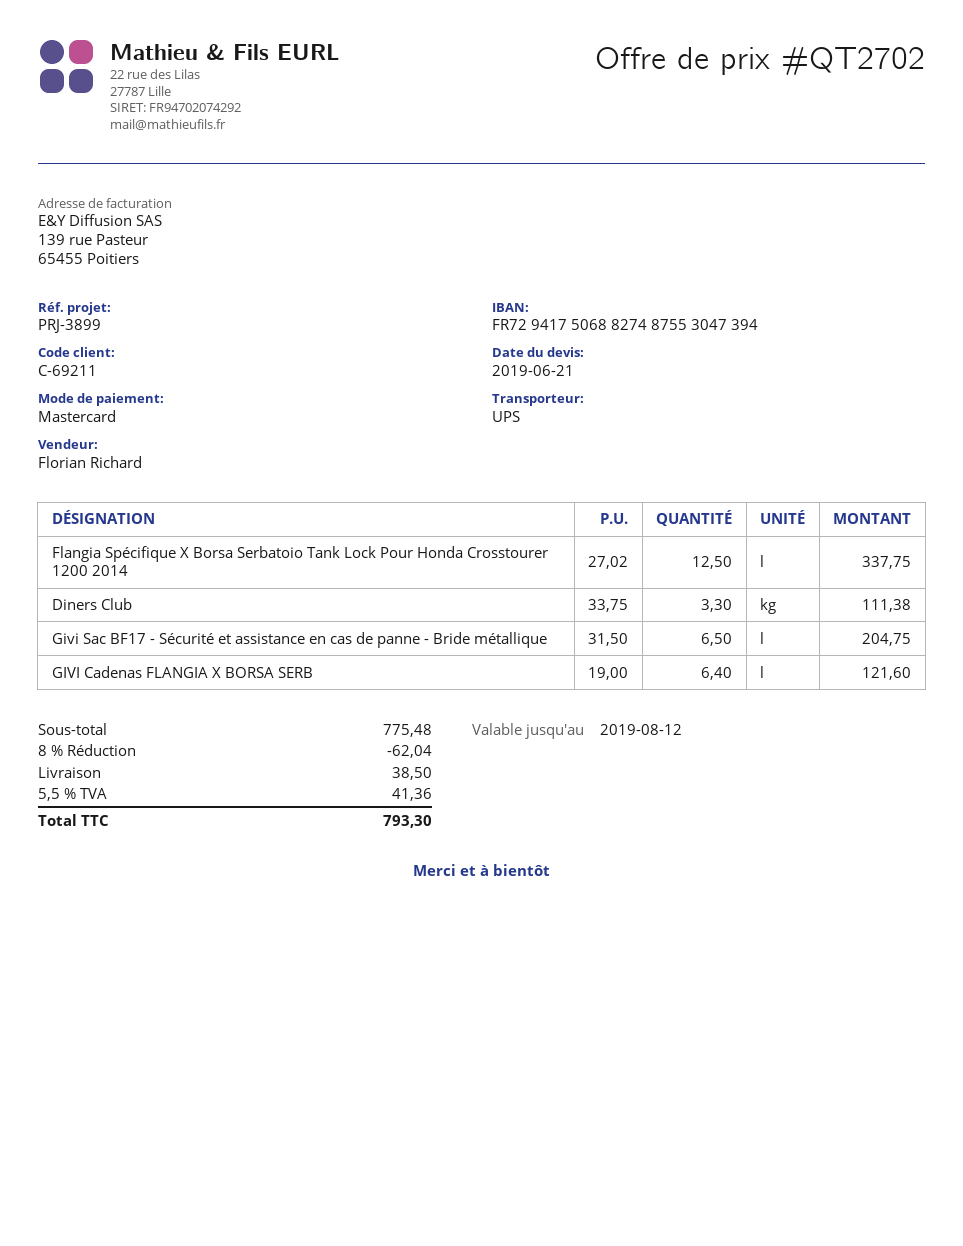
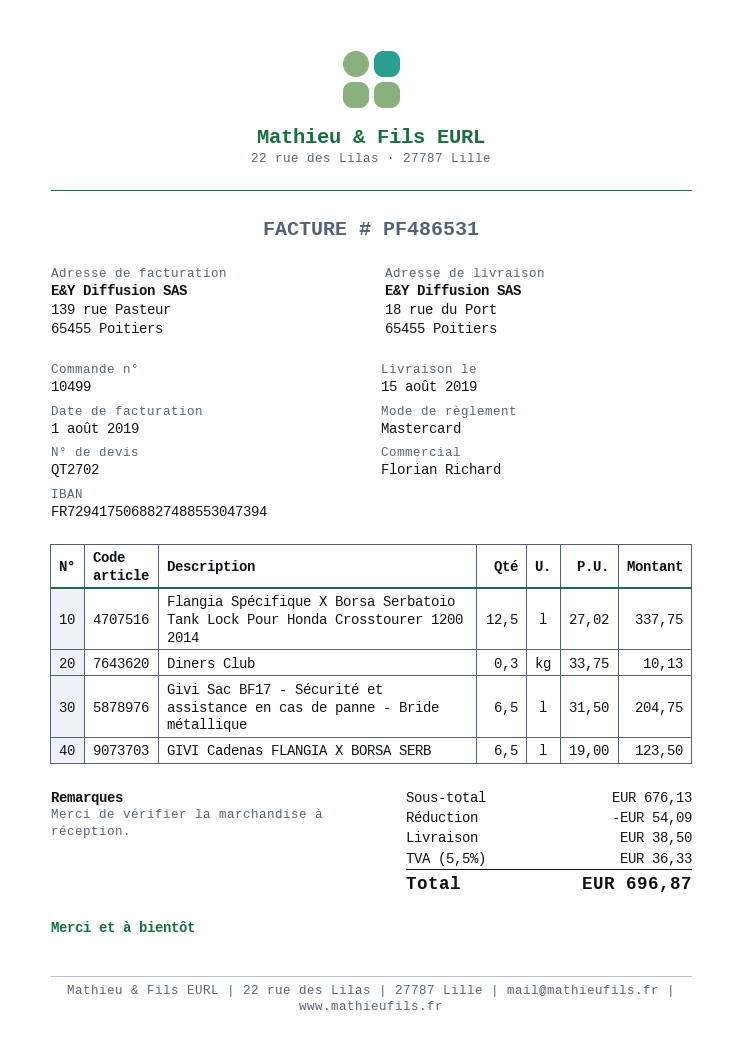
bank account: FR7294175068827487553047394 -> FR7294175068827488553047394
Diners Club: 3.3 x 33.75 = 111.38 -> 0.3 x 33.75 = 10.13
GIVI Cadenas FLANGIA X BORSA SERB: 6.4 x 19.00 = 121.60 -> 6.5 x 19.00 = 123.50
subtotal: 775.48 -> 676.13
discount: 62.04 -> 54.09
tax: 5.5% = 41.36 -> 5.5% = 36.33
total: 793.30 -> 696.87

